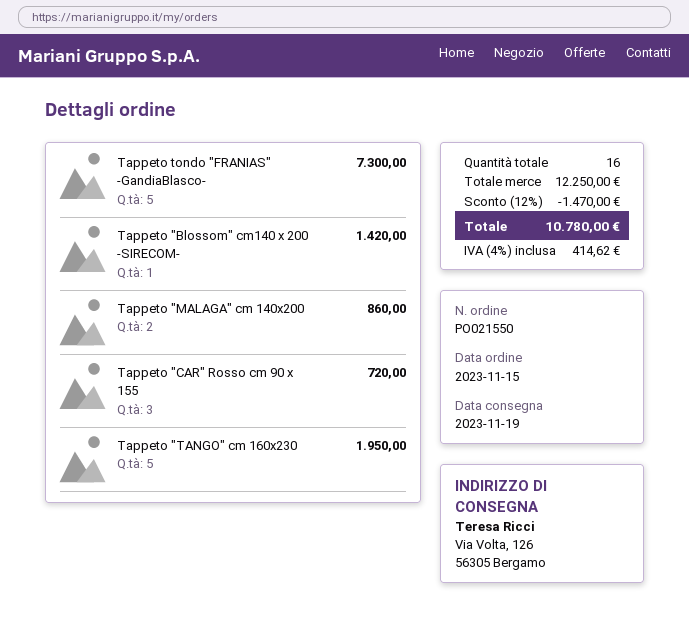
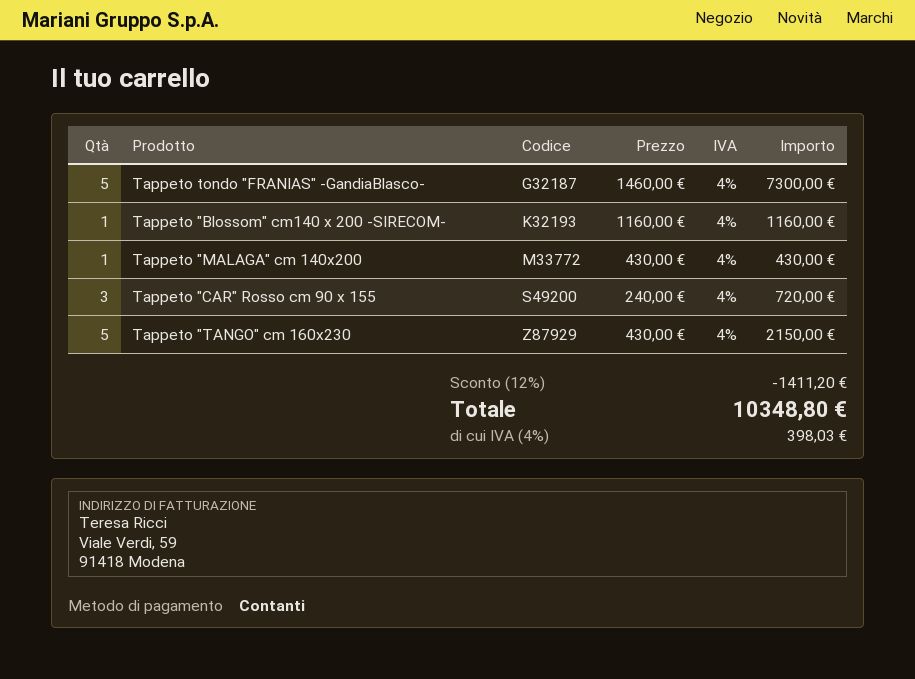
Tappeto "Blossom" cm140 x 200 -SIRECOM-: 1 for 1420.00 -> 1 for 1160.00
Tappeto "MALAGA" cm 140x200: 2 for 860.00 -> 1 for 430.00
Tappeto "TANGO" cm 160x230: 5 for 1950.00 -> 5 for 2150.00
discount: 12% = 1470.00 -> 12% = 1411.20
tax: 4% = 414.62 -> 4% = 398.03
total: 10780.00 -> 10348.80

